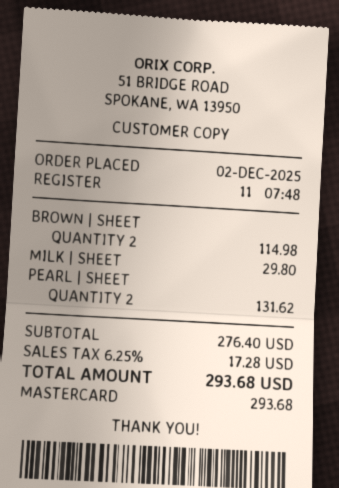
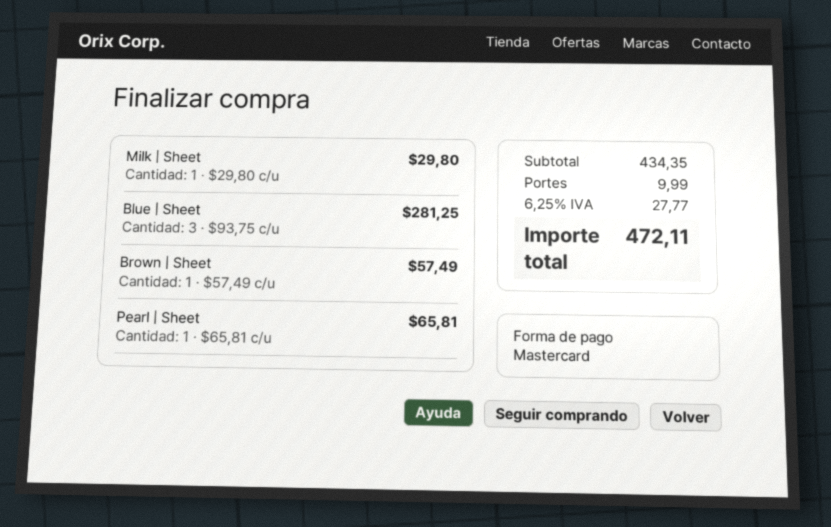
BROWN | SHEET: 2 for 114.98 -> 1 for 57.49
PEARL | SHEET: 2 for 131.62 -> 1 for 65.81
Blue | Sheet: none -> 3 for 281.25
subtotal: 276.40 -> 434.35
shipping: none -> 9.99
tax: 6.25% = 17.28 -> 6.25% = 27.77
total: 293.68 -> 472.11

